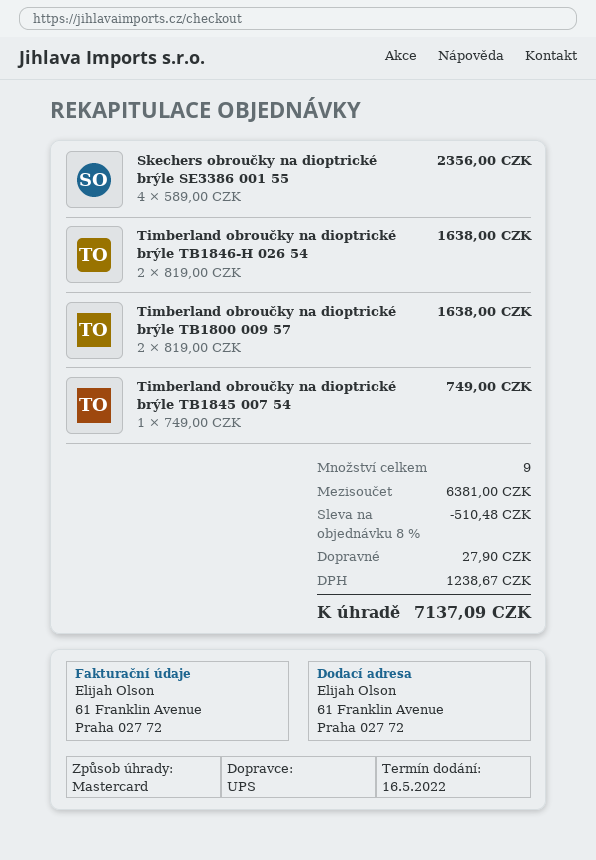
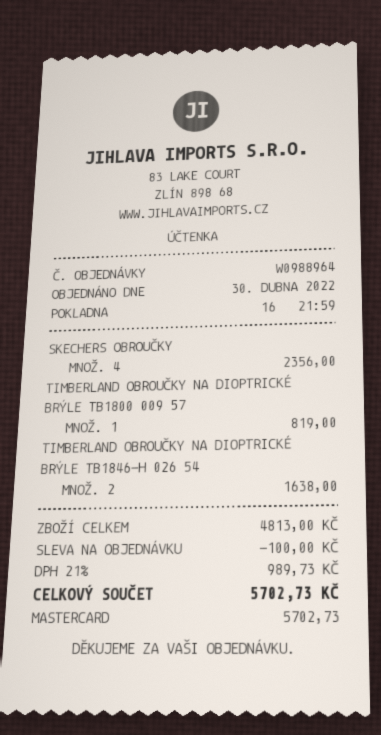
Timberland obroučky na dioptrické brýle TB1800 009 57: 2 for 1638.00 -> 1 for 819.00
Timberland obroučky na dioptrické brýle TB1845 007 54: 1 for 749.00 -> none
subtotal: 6381.00 -> 4813.00
discount: 510.48 -> 100.00
shipping: 27.90 -> none
tax: 1238.67 -> 989.73
total: 7137.09 -> 5702.73

